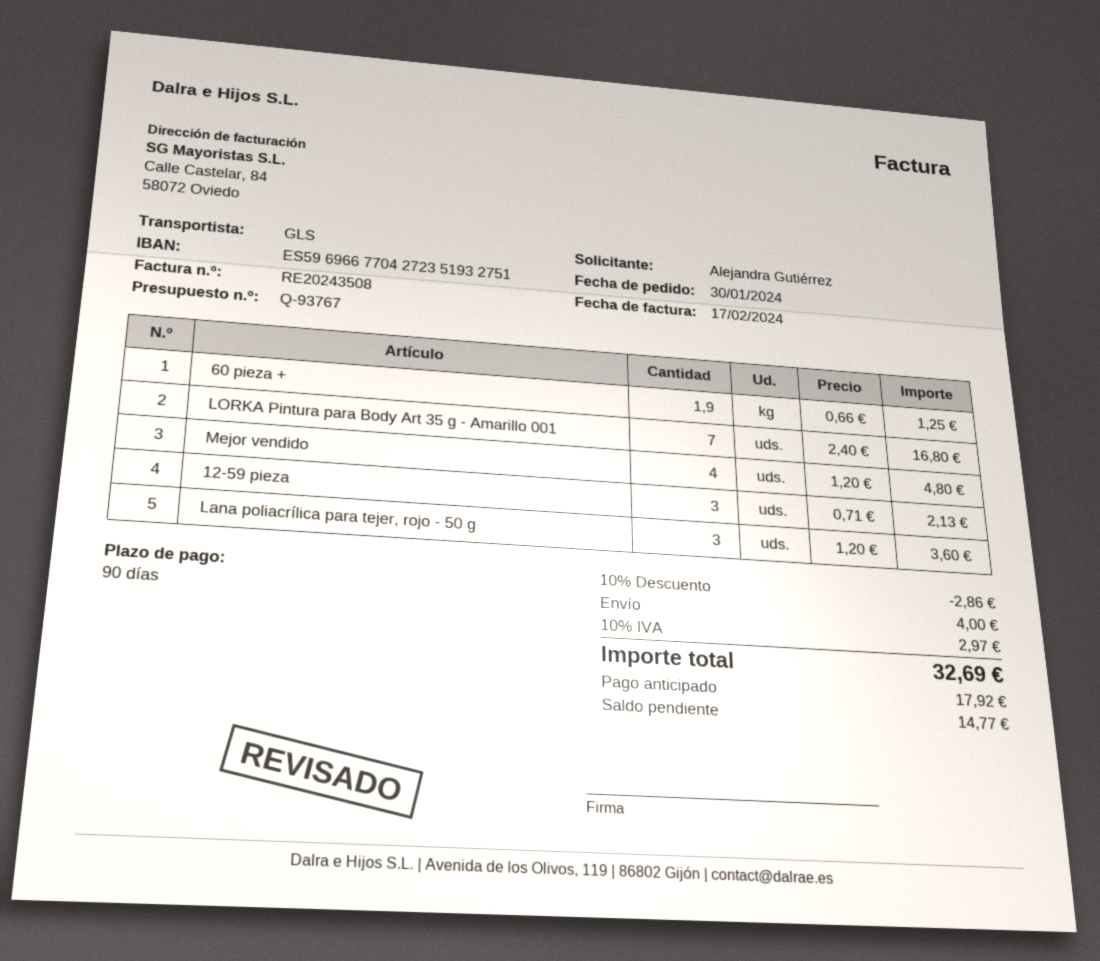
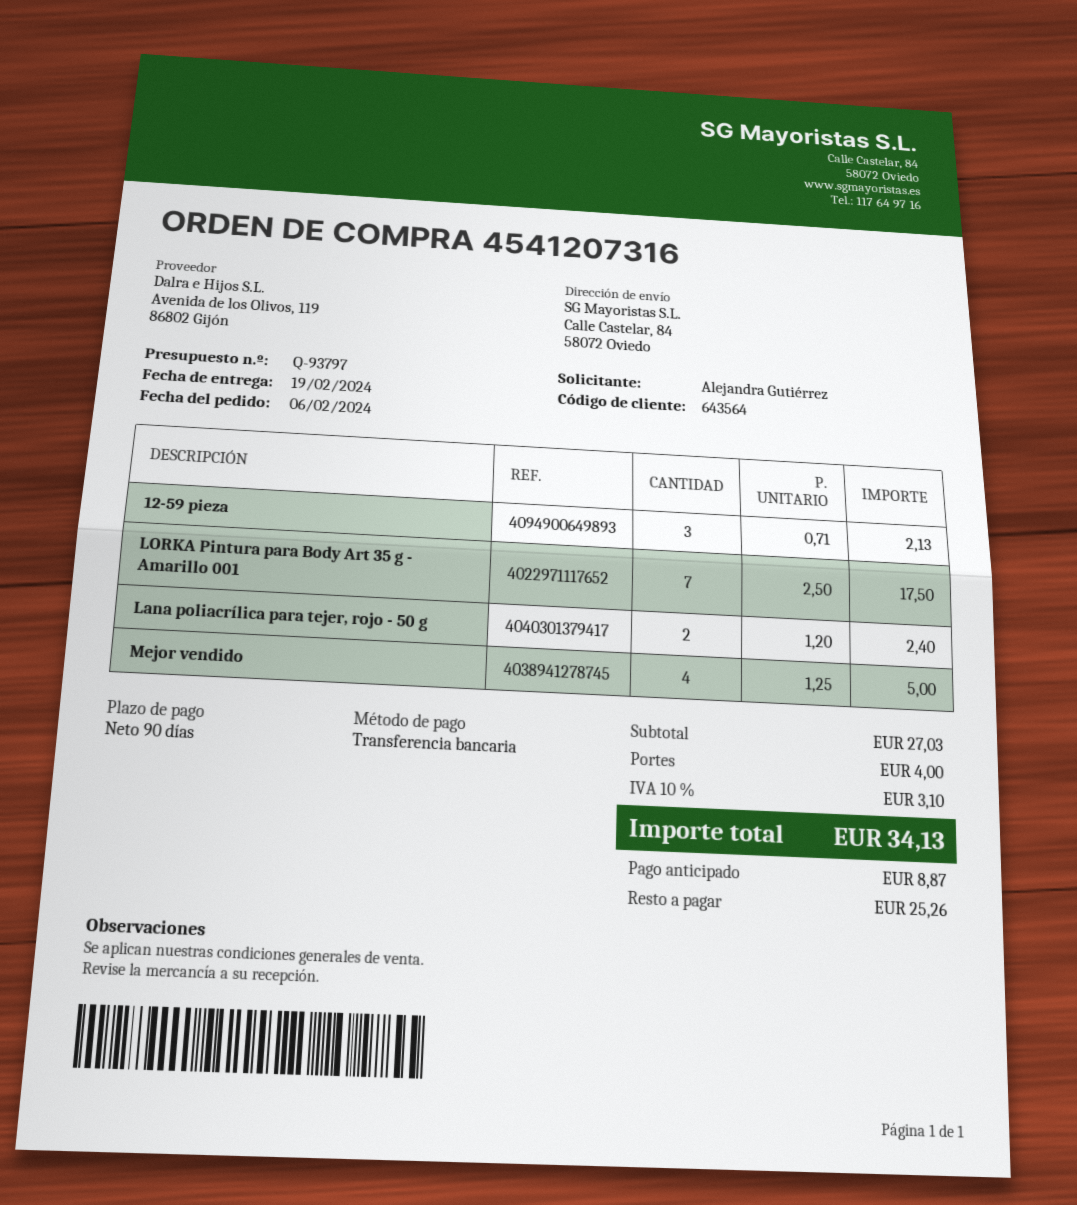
quote number: Q-93767 -> Q-93797
order date: 2024-01-30 -> 2024-02-06
60 pieza +: 1.9 x 0.66 = 1.25 -> none
LORKA Pintura para Body Art 35 g - Amarillo 001: 7 x 2.40 = 16.80 -> 7 x 2.50 = 17.50
Mejor vendido: 4 x 1.20 = 4.80 -> 4 x 1.25 = 5.00
Lana poliacrílica para tejer, rojo - 50 g: 3 x 1.20 = 3.60 -> 2 x 1.20 = 2.40
discount: 10% = 2.86 -> none
tax: 10% = 2.97 -> 10% = 3.10
total: 32.69 -> 34.13
deposit: 17.92 -> 8.87
balance: 14.77 -> 25.26

